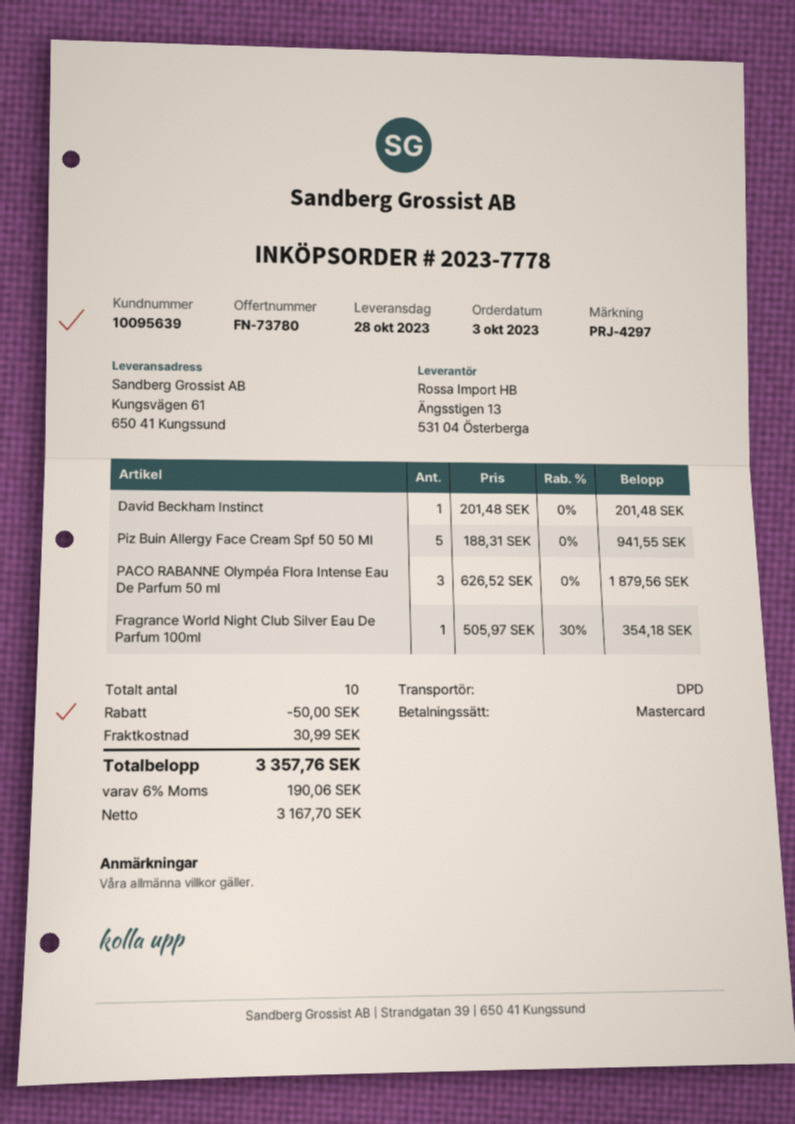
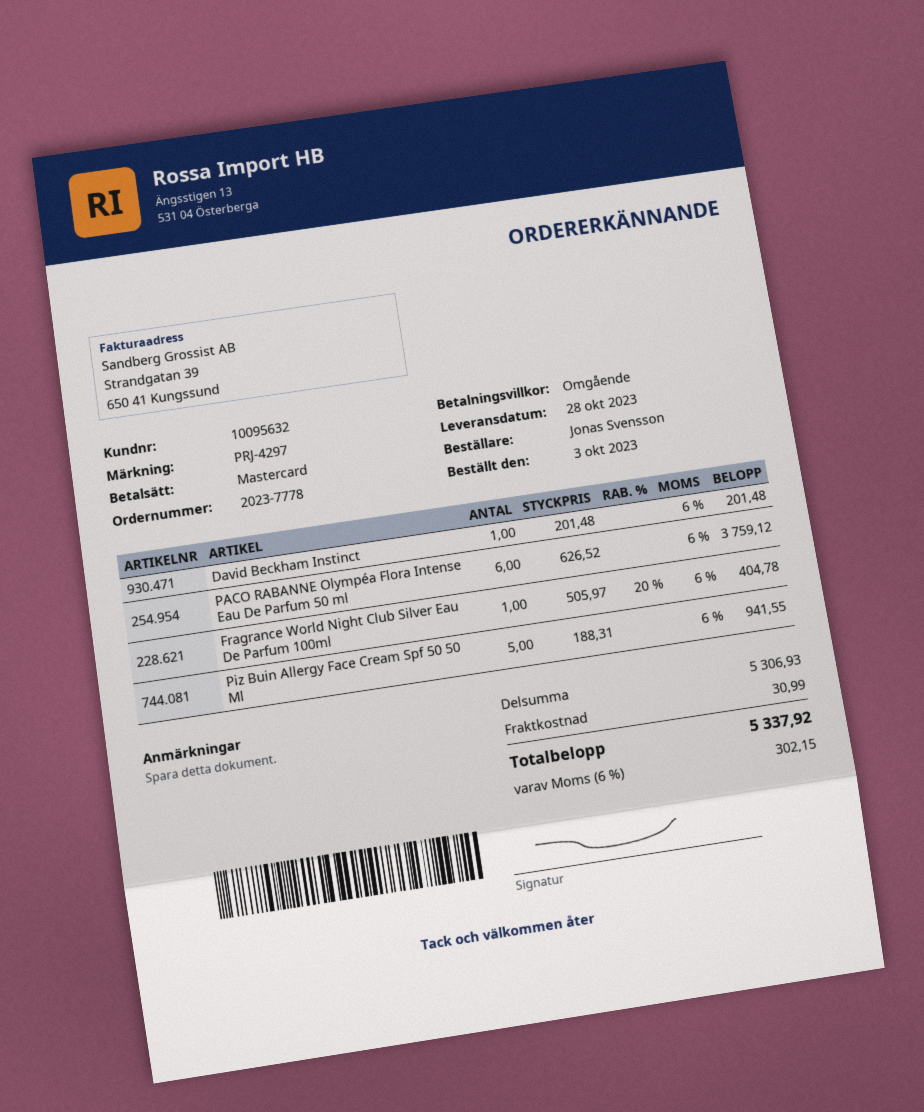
customer number: 10095639 -> 10095632
PACO RABANNE Olympéa Flora Intense Eau De Parfum 50 ml: 3 x 626.52 = 1879.56 -> 6 x 626.52 = 3759.12
Fragrance World Night Club Silver Eau De Parfum 100ml: 1 x 505.97 - 30% = 354.18 -> 1 x 505.97 - 20% = 404.78
discount: 50.00 -> none
tax: 6% = 190.06 -> 6% = 302.15
total: 3357.76 -> 5337.92

